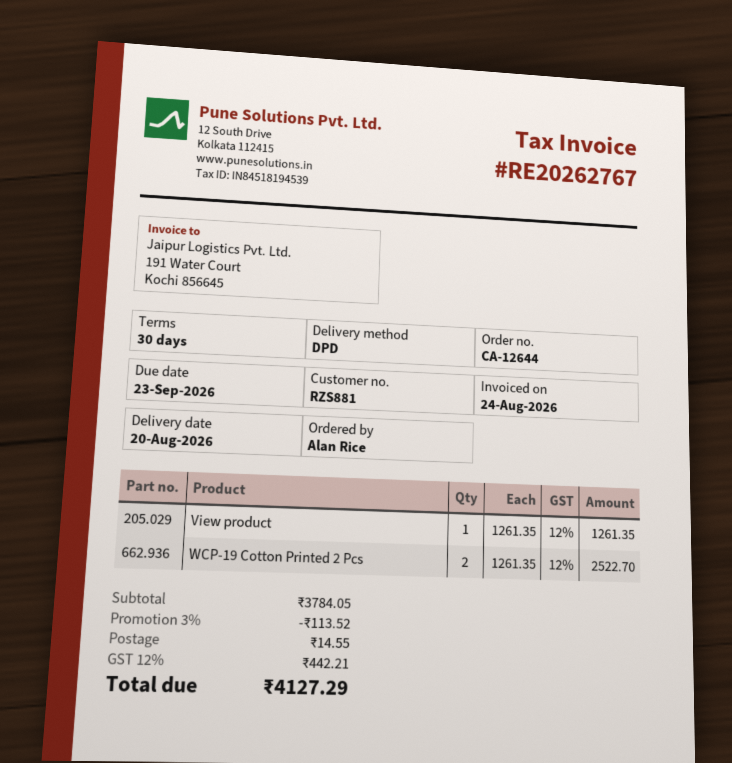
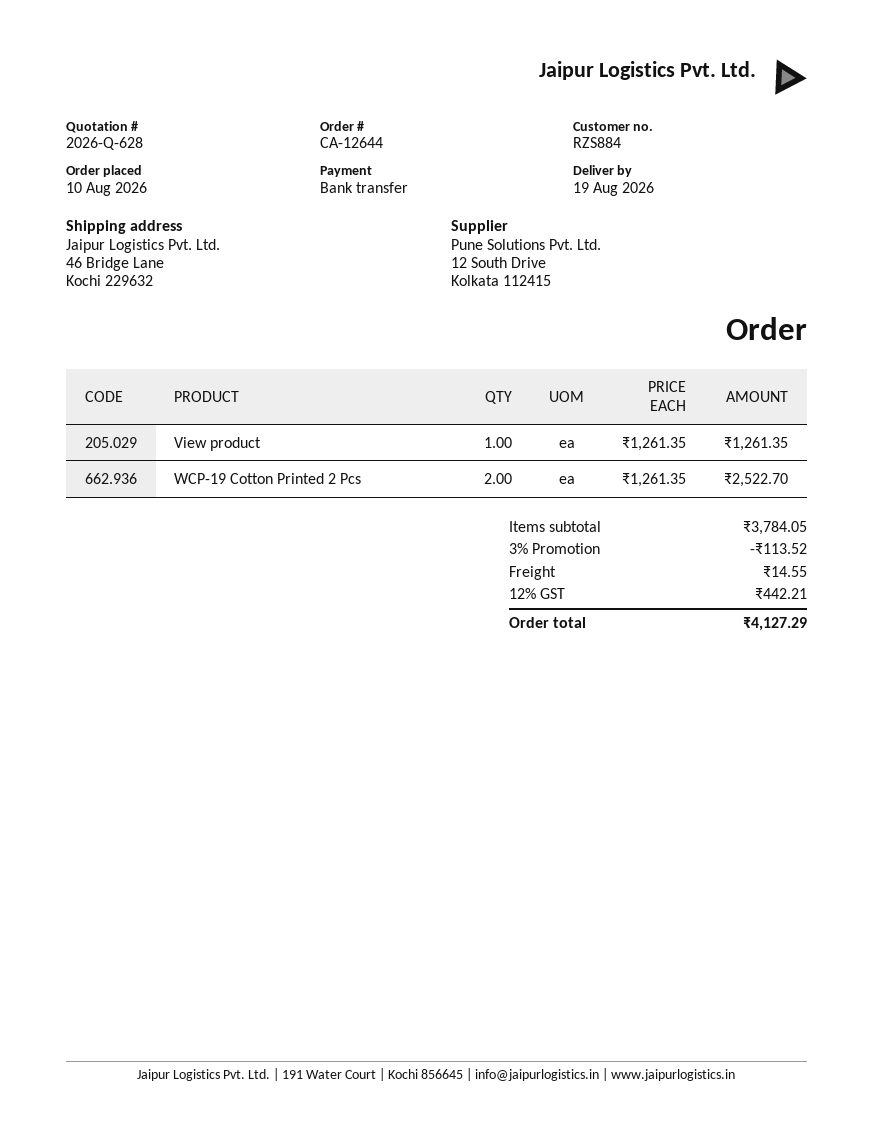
delivery date: 2026-08-20 -> 2026-08-19
customer number: RZS881 -> RZS884

